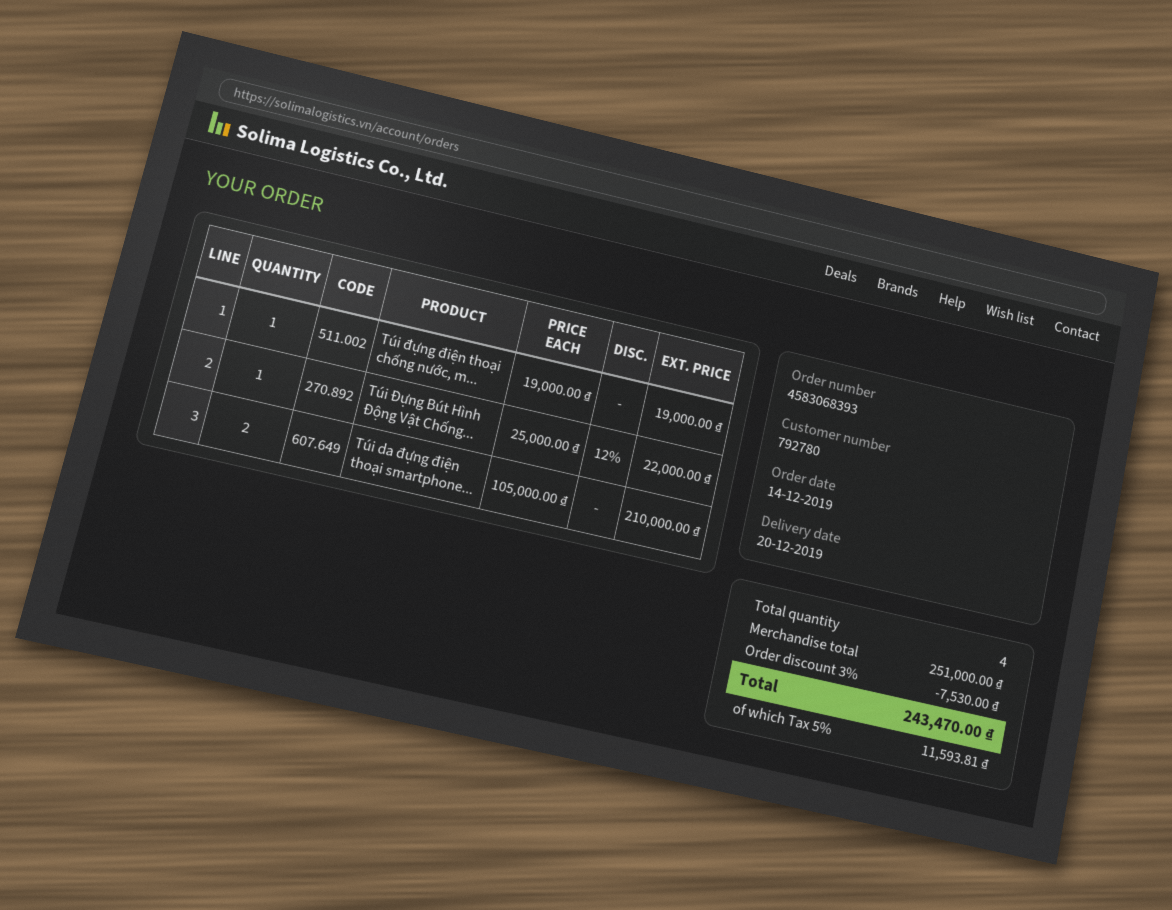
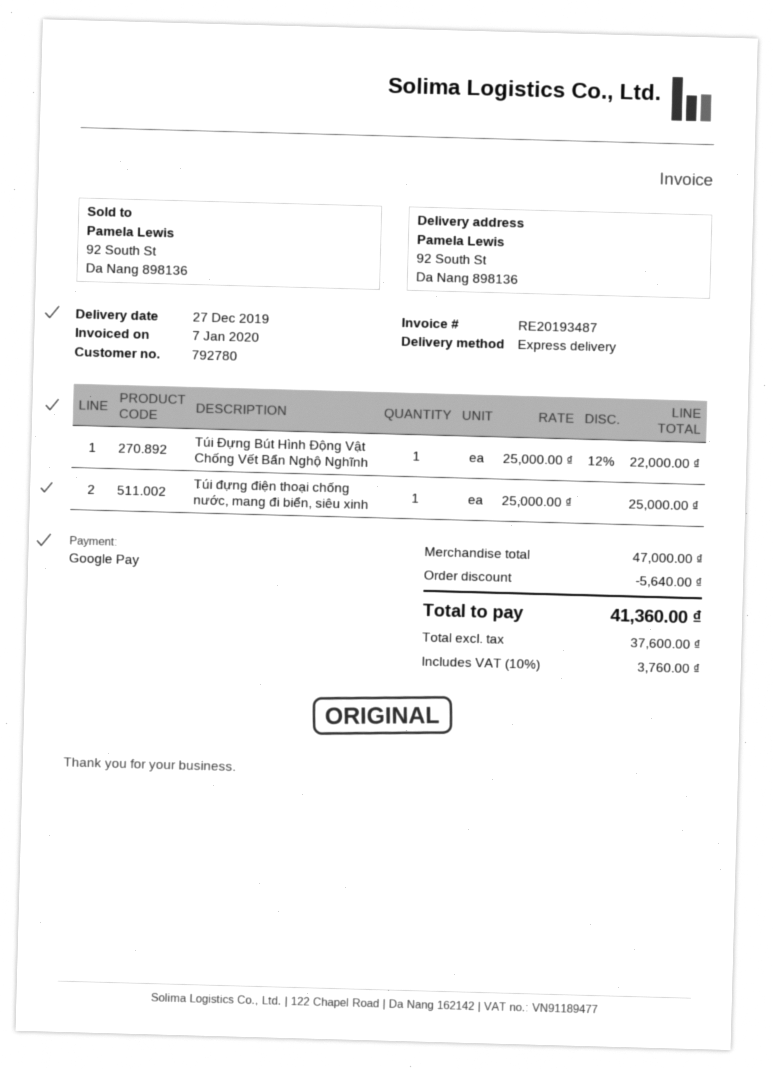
delivery date: 2019-12-20 -> 2019-12-27
Túi đựng điện thoại chống nước, m...: 1 x 19000.00 = 19000.00 -> 1 x 25000.00 = 25000.00
Túi da đựng điện thoại smartphone...: 2 x 105000.00 = 210000.00 -> none
subtotal: 251000.00 -> 47000.00
discount: 7530.00 -> 5640.00
tax: 5% = 11593.81 -> 10% = 3760.00
total: 243470.00 -> 41360.00

